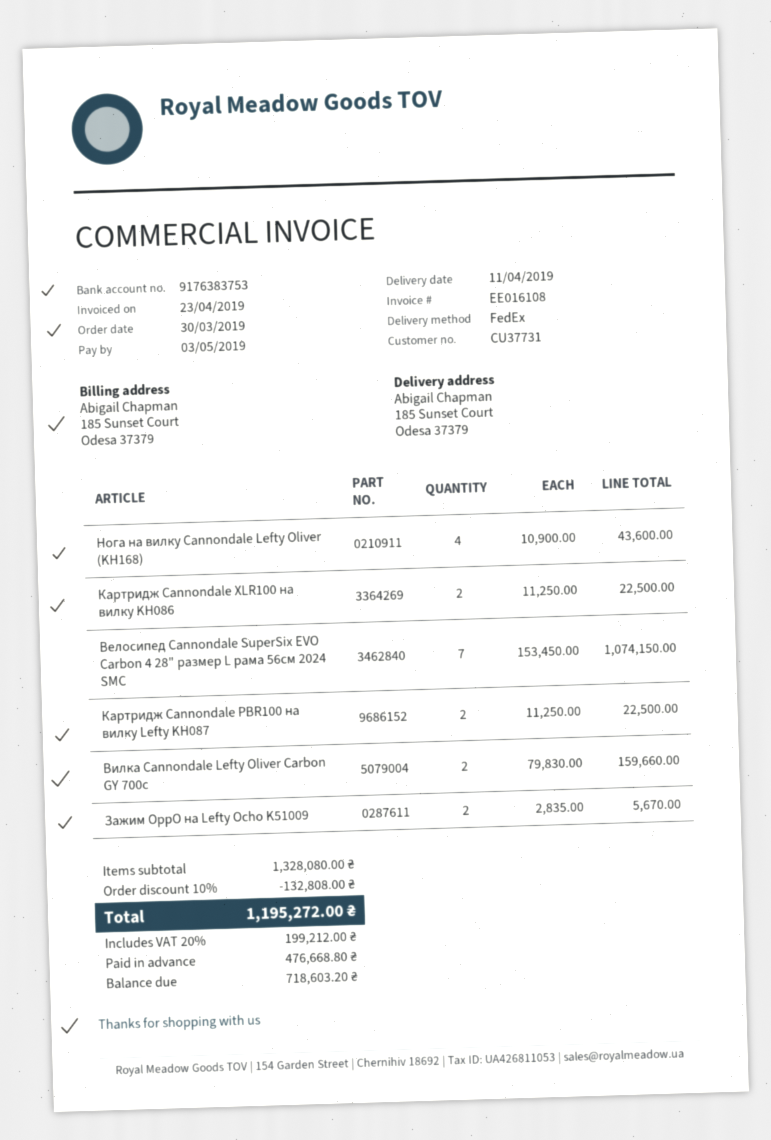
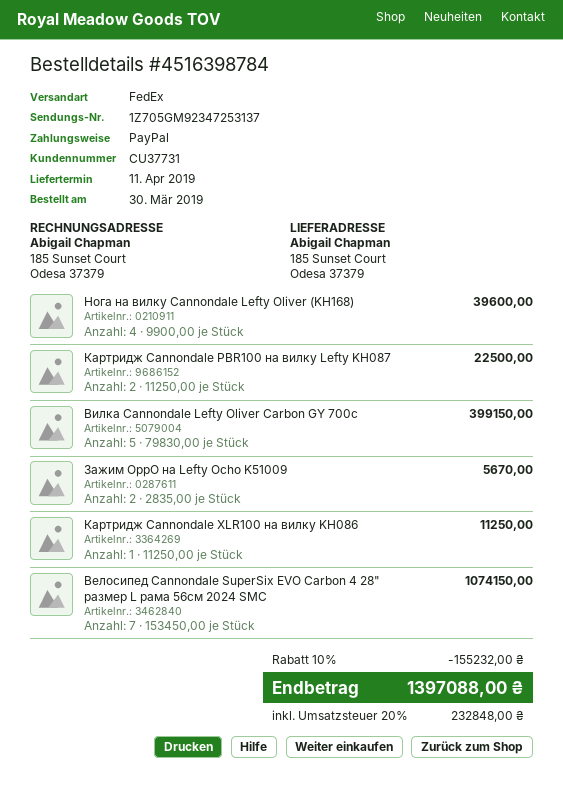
Нога на вилку Cannondale Lefty Oliver (KH168): 4 x 10900.00 = 43600.00 -> 4 x 9900.00 = 39600.00
Картридж Cannondale XLR100 на вилку KH086: 2 x 11250.00 = 22500.00 -> 1 x 11250.00 = 11250.00
Вилка Cannondale Lefty Oliver Carbon GY 700c: 2 x 79830.00 = 159660.00 -> 5 x 79830.00 = 399150.00
discount: 10% = 132808.00 -> 10% = 155232.00
tax: 20% = 199212.00 -> 20% = 232848.00
total: 1195272.00 -> 1397088.00

